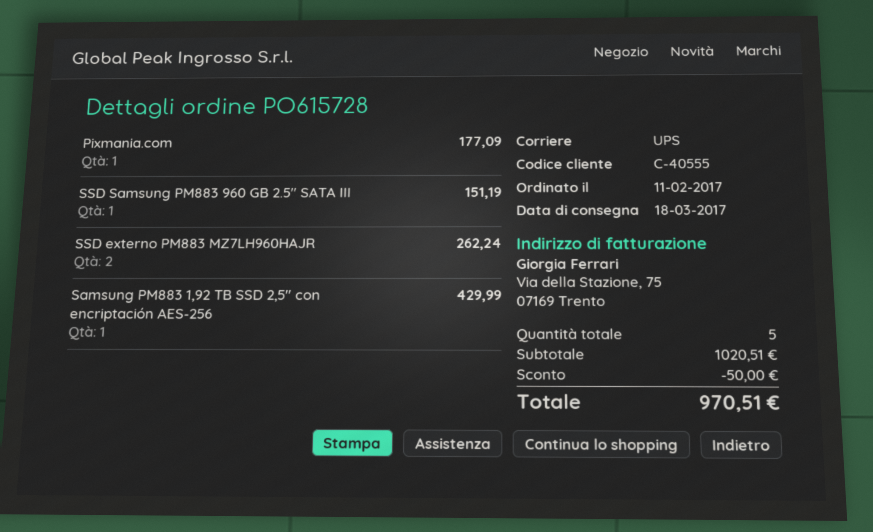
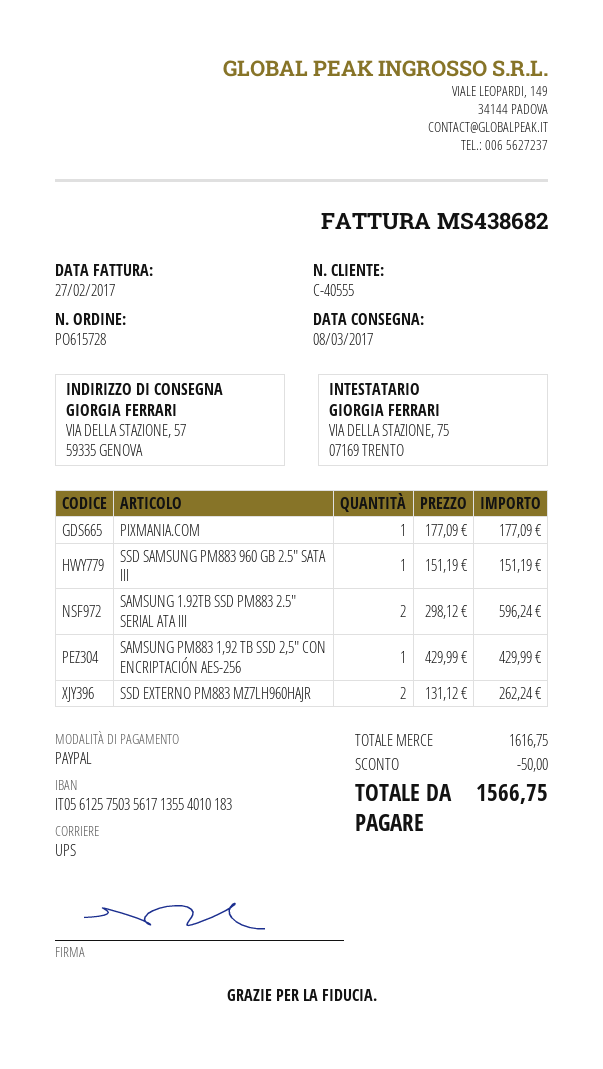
delivery date: 2017-03-18 -> 2017-03-08
SAMSUNG 1.92TB SSD PM883 2.5" SERIAL ATA III: none -> 2 for 596.24
subtotal: 1020.51 -> 1616.75
total: 970.51 -> 1566.75

